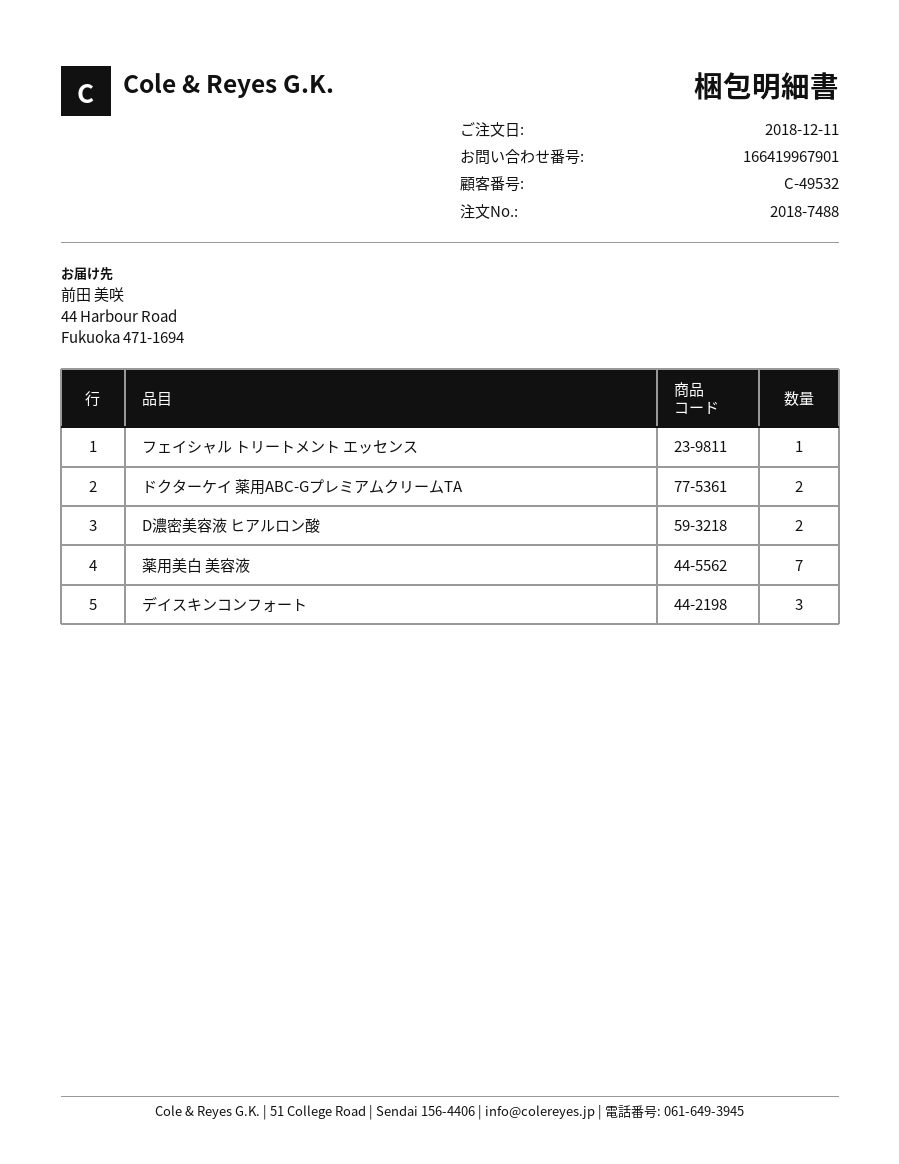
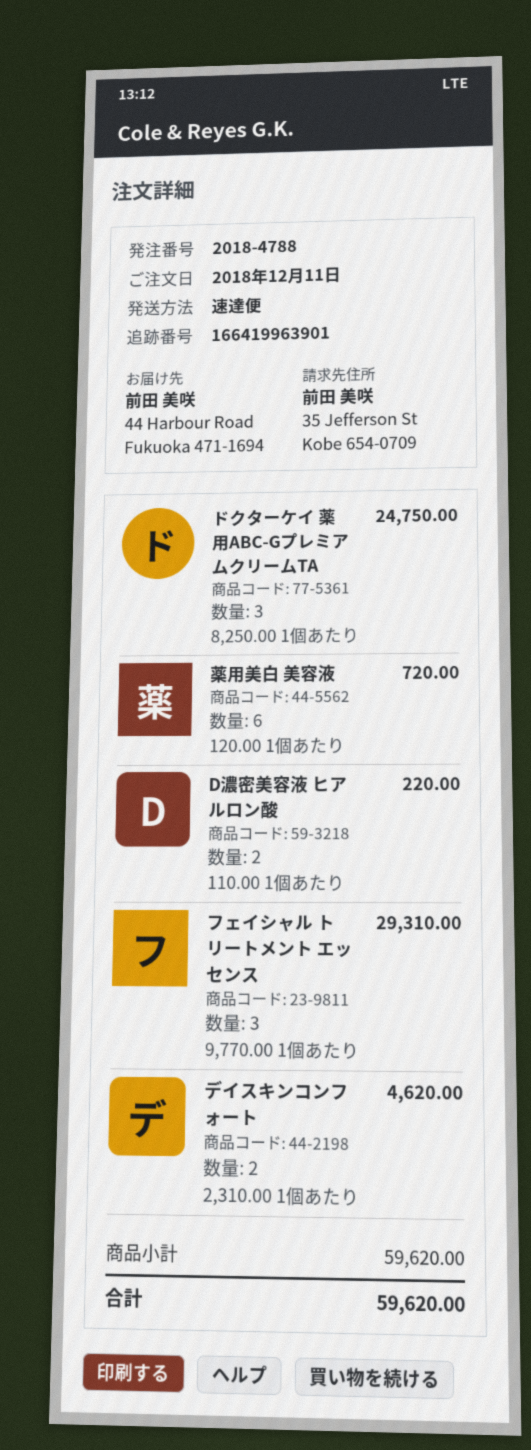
order number: 2018-7488 -> 2018-4788
tracking number: 166419967901 -> 166419963901
フェイシャル トリートメント エッセンス: 1 -> 3
ドクターケイ 薬用ABC-GプレミアムクリームTA: 2 -> 3
薬用美白 美容液: 7 -> 6
デイスキンコンフォート: 3 -> 2

